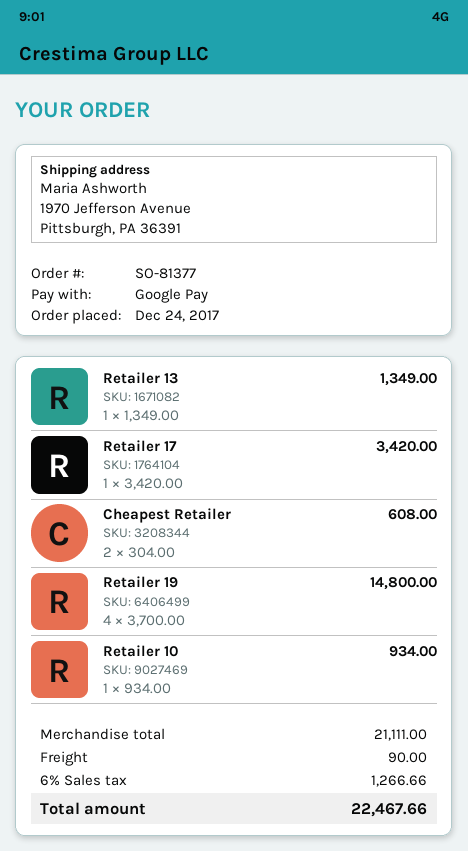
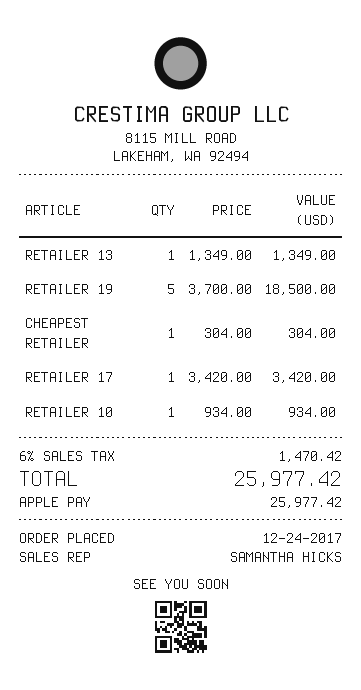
payment method: Google Pay -> Apple Pay
Cheapest Retailer: 2 x 304.00 = 608.00 -> 1 x 304.00 = 304.00
Retailer 19: 4 x 3700.00 = 14800.00 -> 5 x 3700.00 = 18500.00
shipping: 90.00 -> none
tax: 6% = 1266.66 -> 6% = 1470.42
total: 22467.66 -> 25977.42

